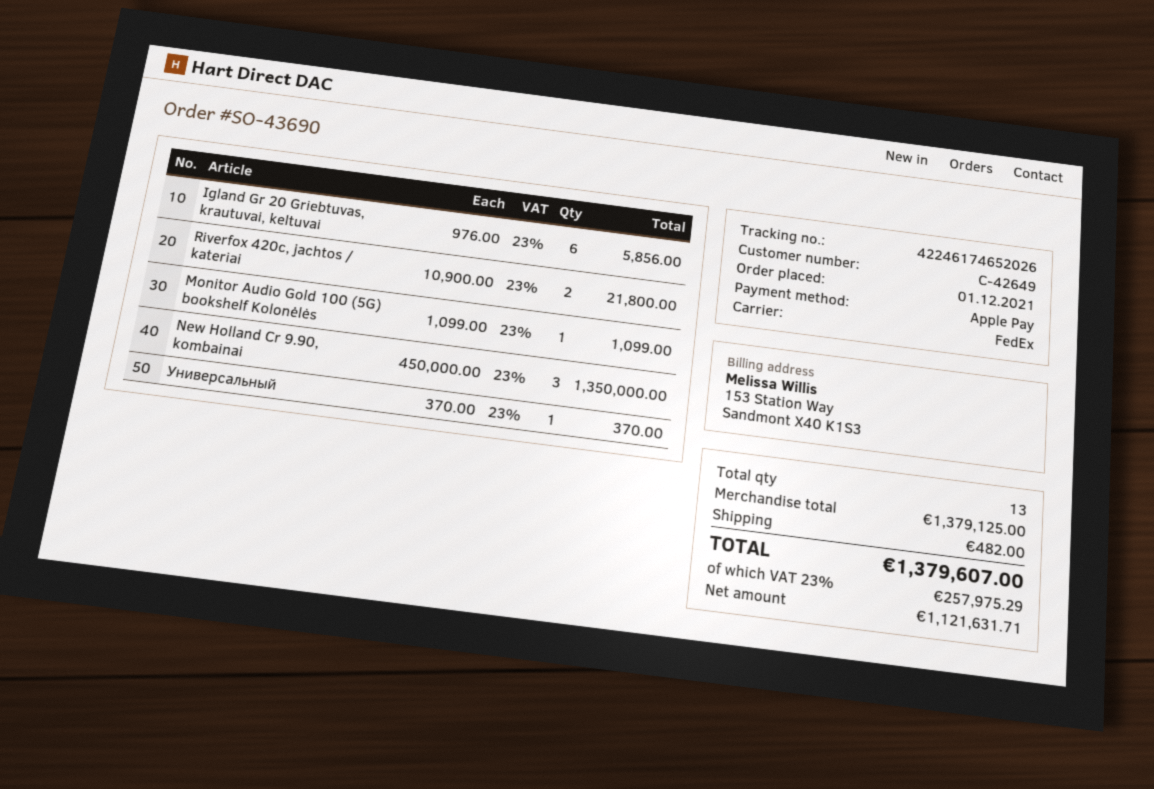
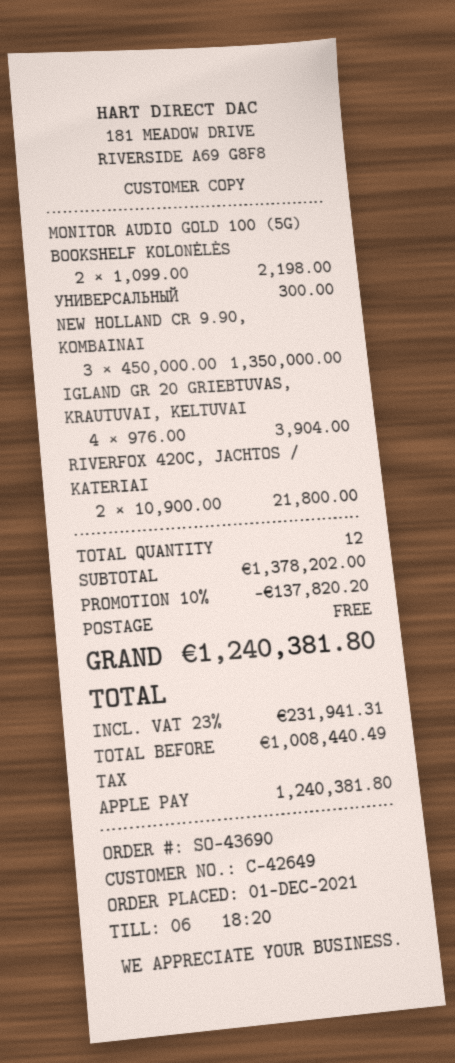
Igland Gr 20 Griebtuvas, krautuvai, keltuvai: 6 x 976.00 = 5856.00 -> 4 x 976.00 = 3904.00
Monitor Audio Gold 100 (5G) bookshelf Kolonėlės: 1 x 1099.00 = 1099.00 -> 2 x 1099.00 = 2198.00
Универсальный: 1 x 370.00 = 370.00 -> 1 x 300.00 = 300.00
total quantity: 13 -> 12
subtotal: 1379125.00 -> 1378202.00
discount: none -> 10% = 137820.20
shipping: 482.00 -> 0.00
net: 1121631.71 -> 1008440.49
tax: 23% = 257975.29 -> 23% = 231941.31
total: 1379607.00 -> 1240381.80

